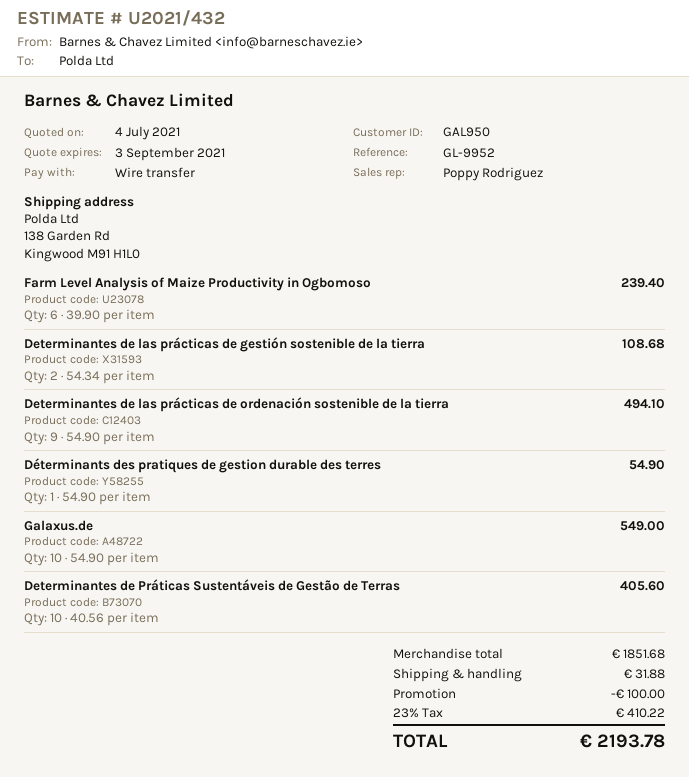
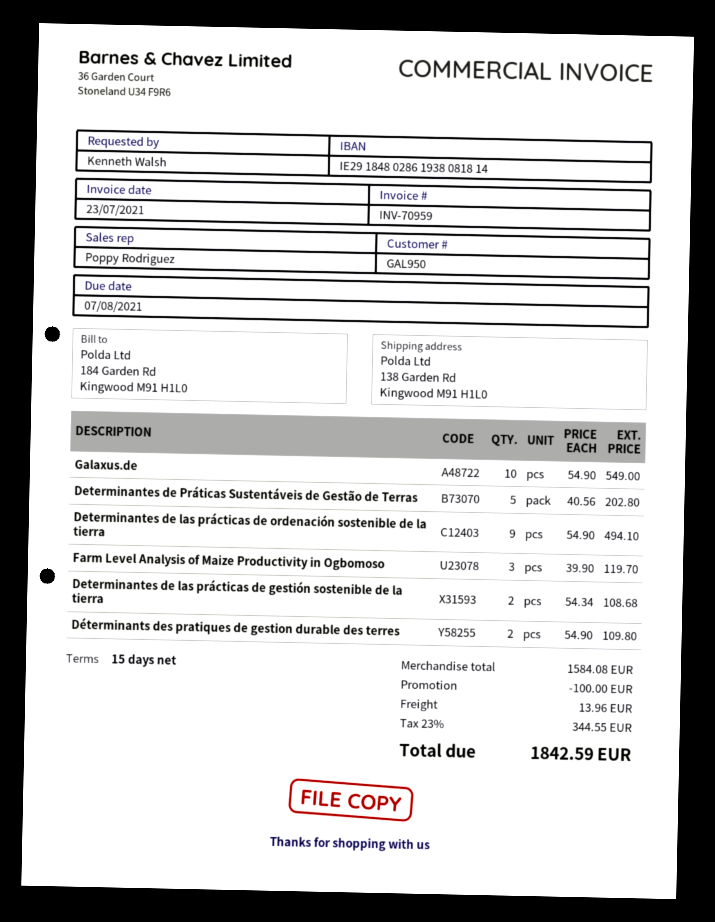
Farm Level Analysis of Maize Productivity in Ogbomoso: 6 x 39.90 = 239.40 -> 3 x 39.90 = 119.70
Déterminants des pratiques de gestion durable des terres: 1 x 54.90 = 54.90 -> 2 x 54.90 = 109.80
Determinantes de Práticas Sustentáveis de Gestão de Terras: 10 x 40.56 = 405.60 -> 5 x 40.56 = 202.80
subtotal: 1851.68 -> 1584.08
shipping: 31.88 -> 13.96
tax: 23% = 410.22 -> 23% = 344.55
total: 2193.78 -> 1842.59

